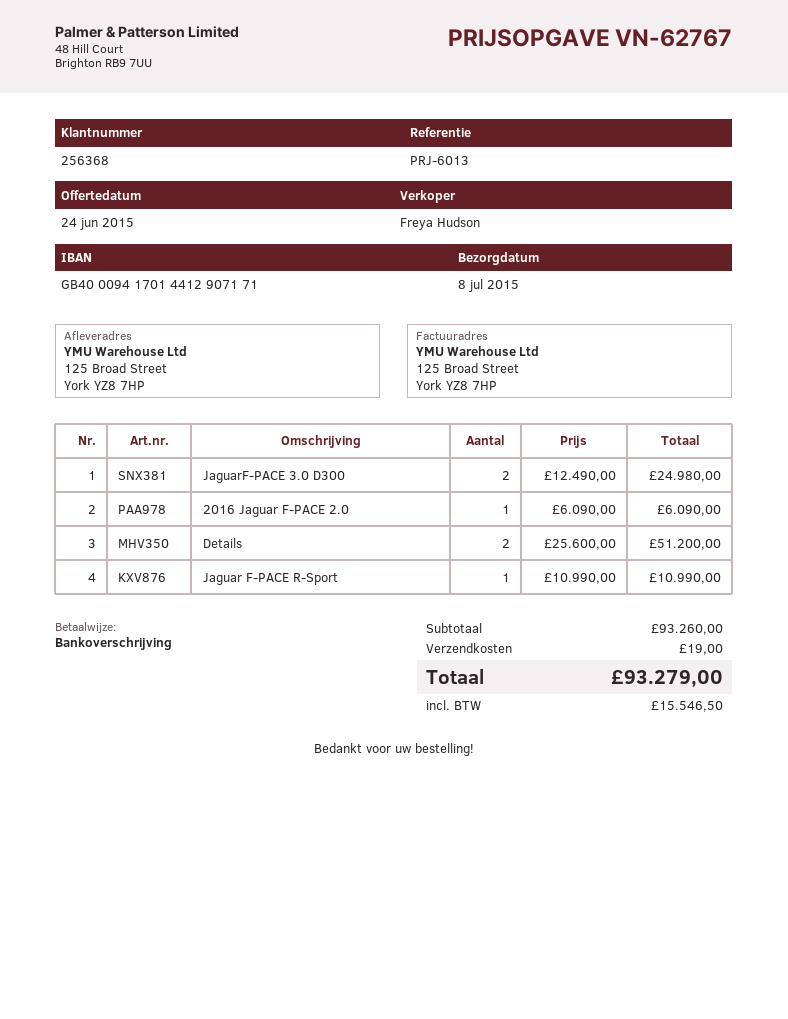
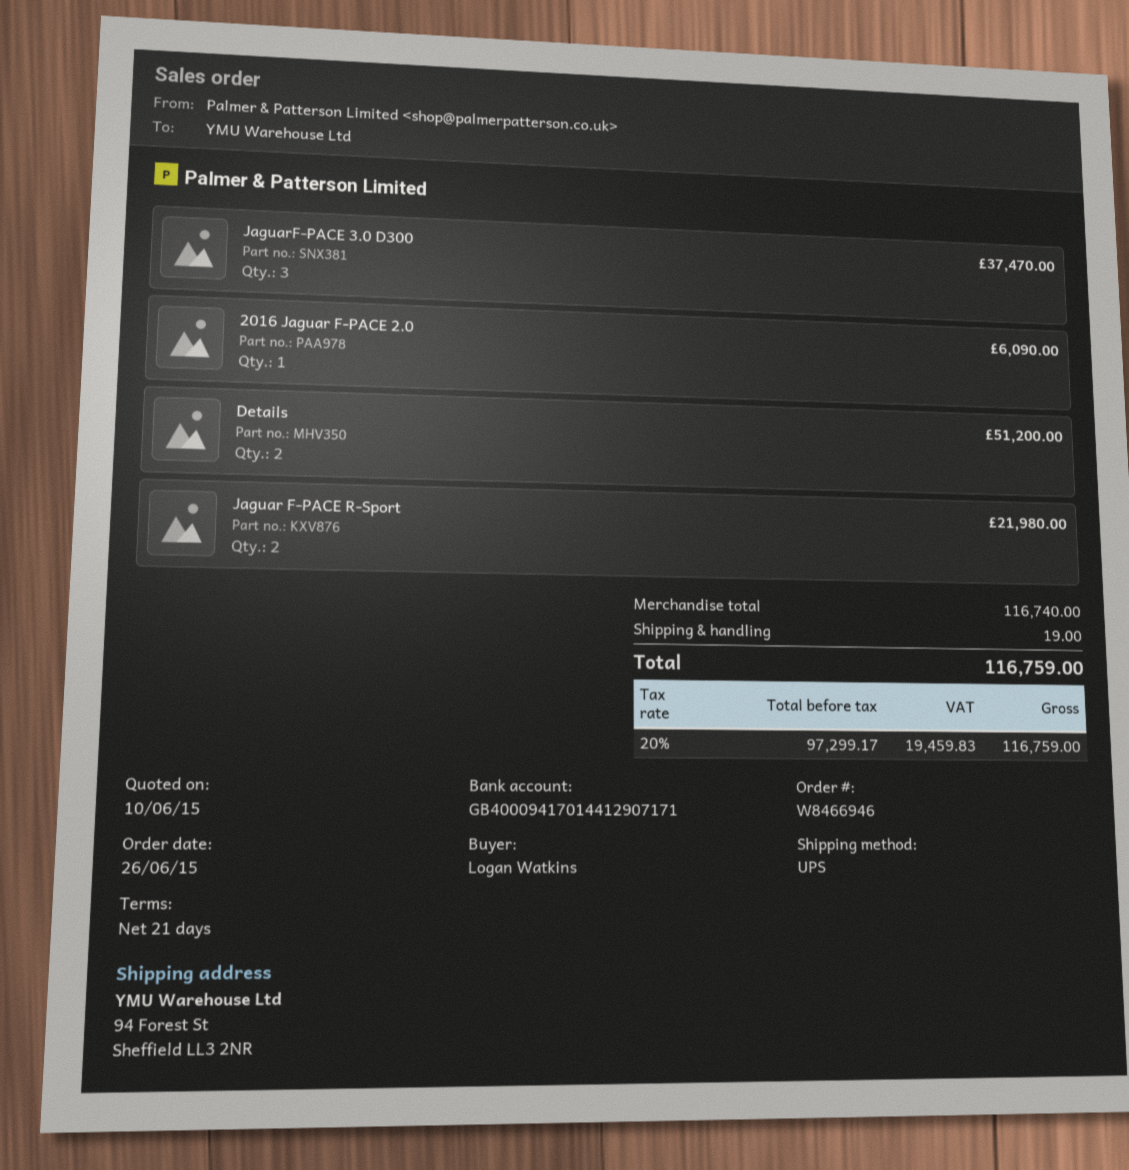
quote date: 2015-06-24 -> 2015-06-10
ship to: 125 Broad Street, York YZ8 7HP -> 94 Forest St, Sheffield LL3 2NR
JaguarF-PACE 3.0 D300: 2 for 24980.00 -> 3 for 37470.00
Jaguar F-PACE R-Sport: 1 for 10990.00 -> 2 for 21980.00
subtotal: 93260.00 -> 116740.00
tax: 15546.50 -> 19459.83
total: 93279.00 -> 116759.00

